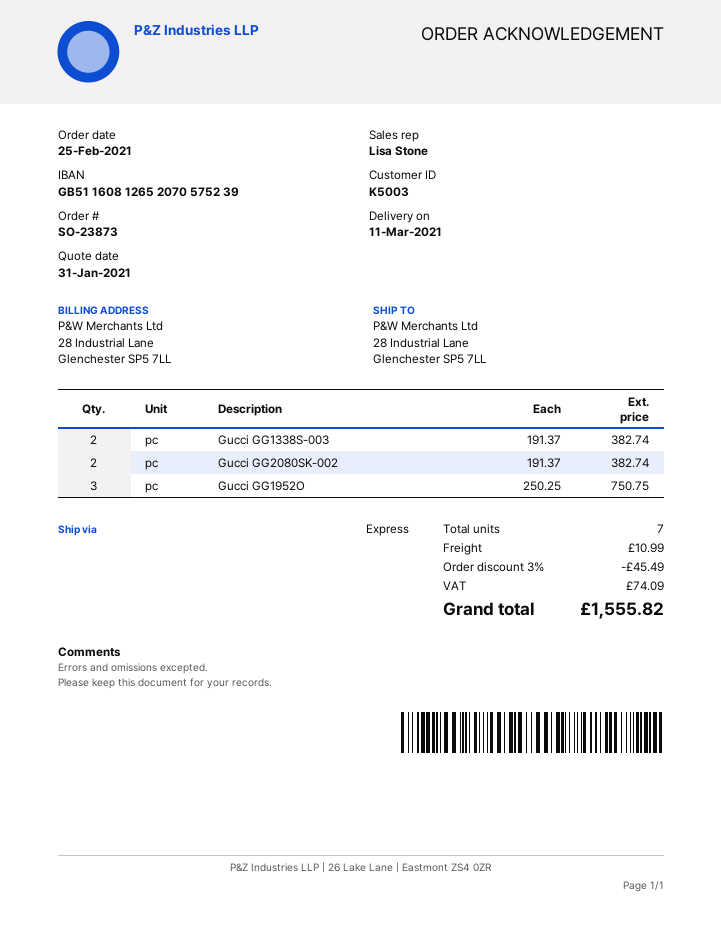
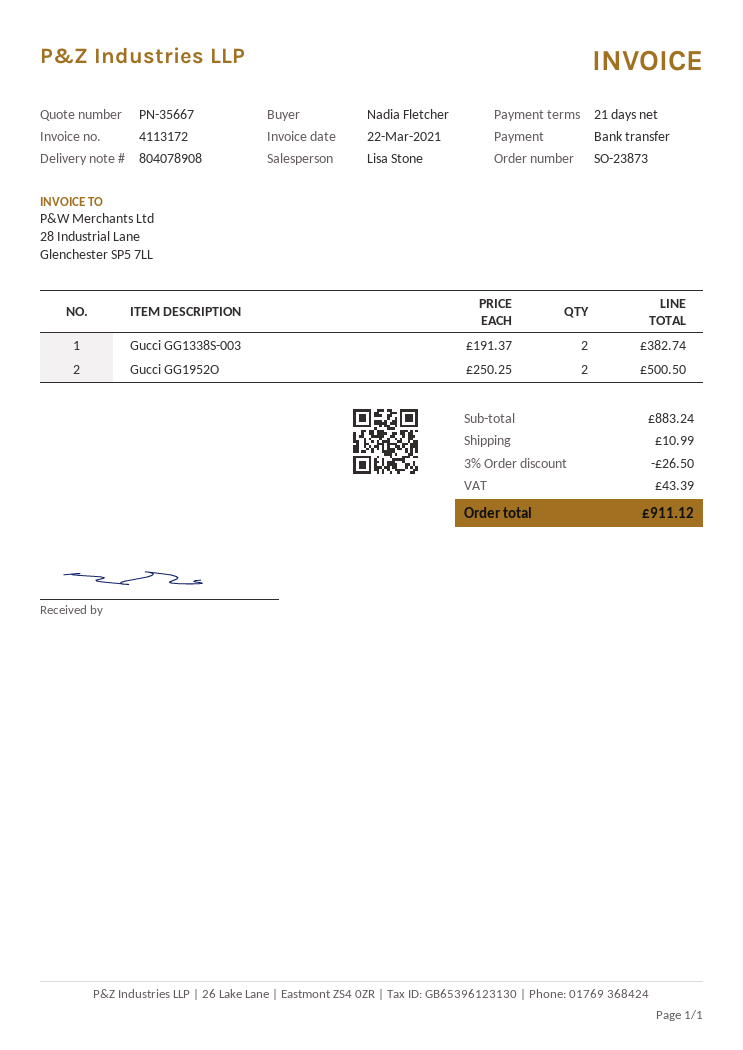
Gucci GG2080SK-002: 2 x 191.37 = 382.74 -> none
Gucci GG1952O: 3 x 250.25 = 750.75 -> 2 x 250.25 = 500.50
discount: 3% = 45.49 -> 3% = 26.50
tax: 74.09 -> 43.39
total: 1555.82 -> 911.12

